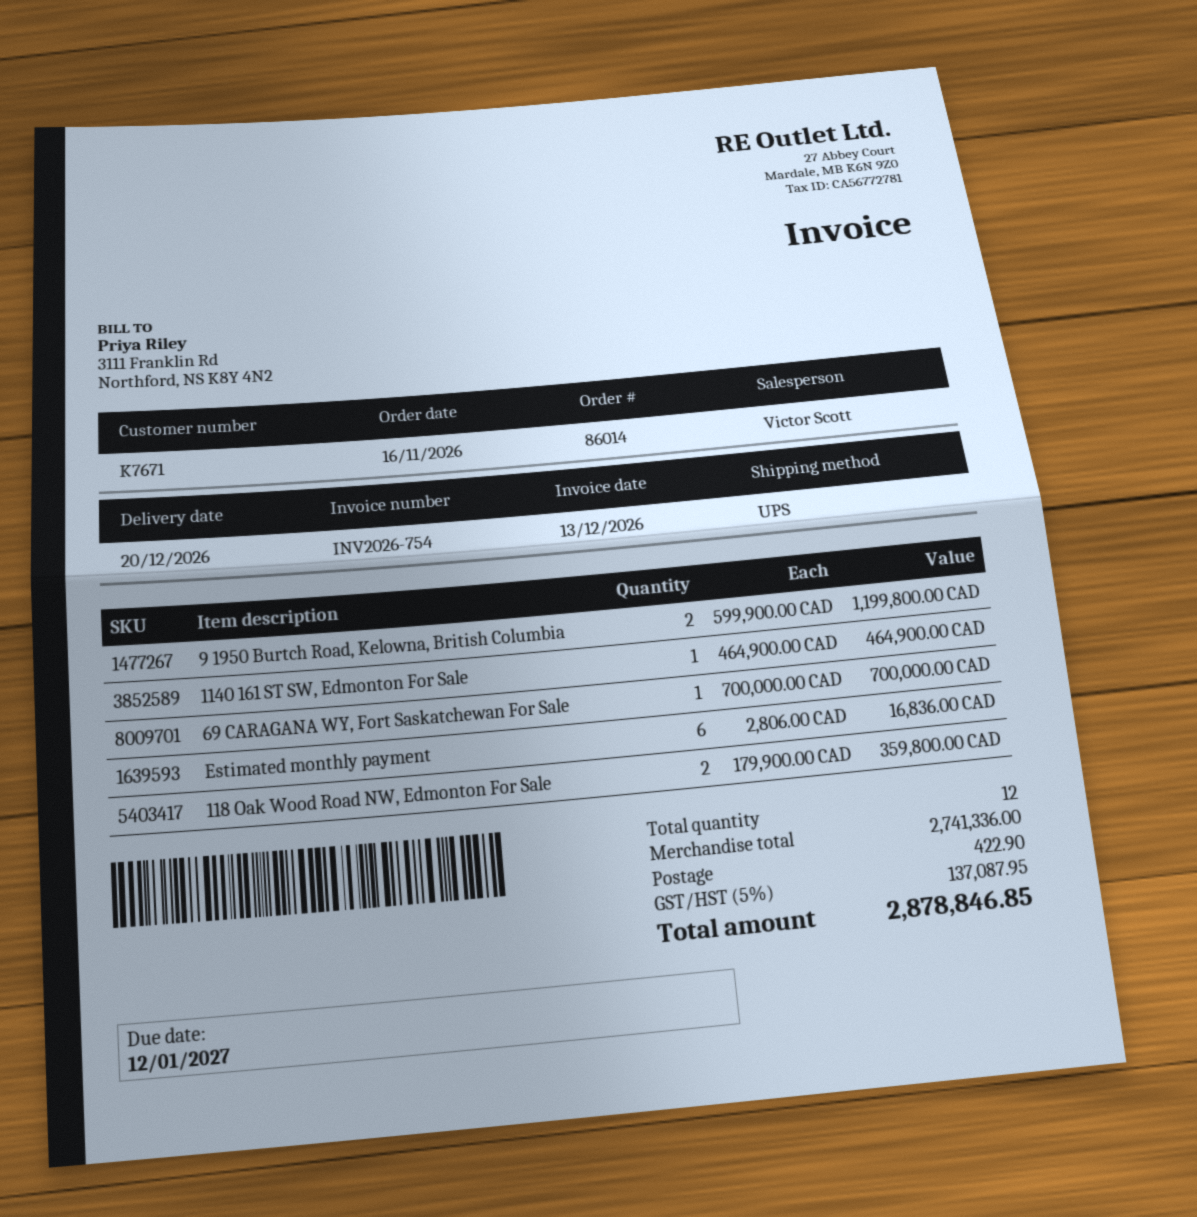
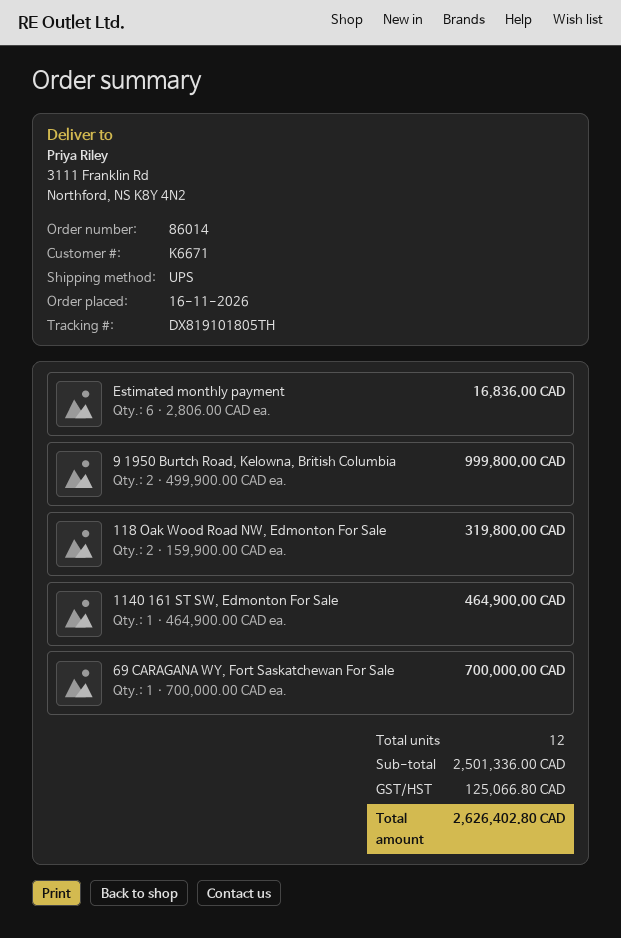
customer number: K7671 -> K6671
9 1950 Burtch Road, Kelowna, British Columbia: 2 x 599900.00 = 1199800.00 -> 2 x 499900.00 = 999800.00
118 Oak Wood Road NW, Edmonton For Sale: 2 x 179900.00 = 359800.00 -> 2 x 159900.00 = 319800.00
subtotal: 2741336.00 -> 2501336.00
shipping: 422.90 -> none
tax: 137087.95 -> 125066.80
total: 2878846.85 -> 2626402.80

